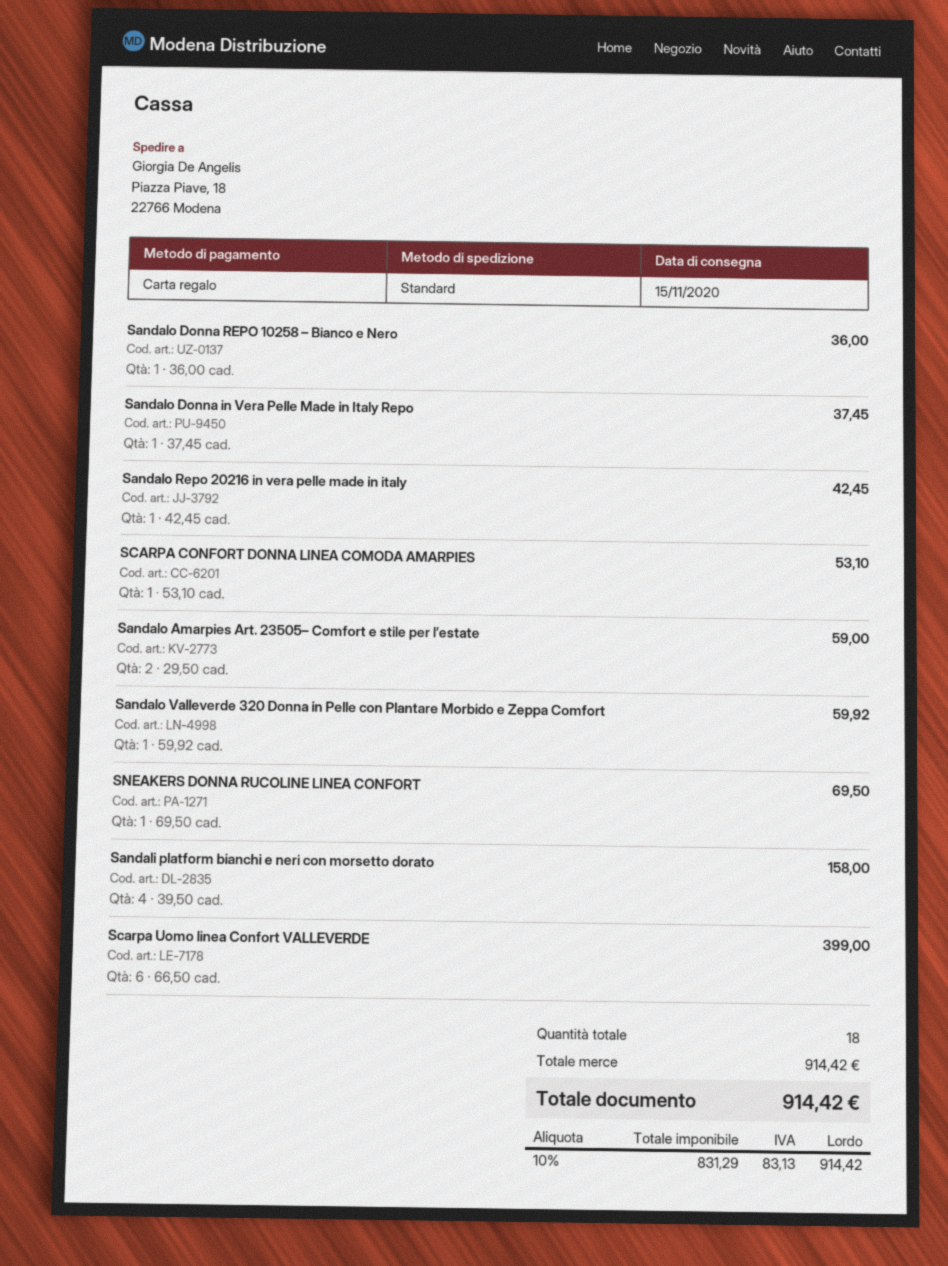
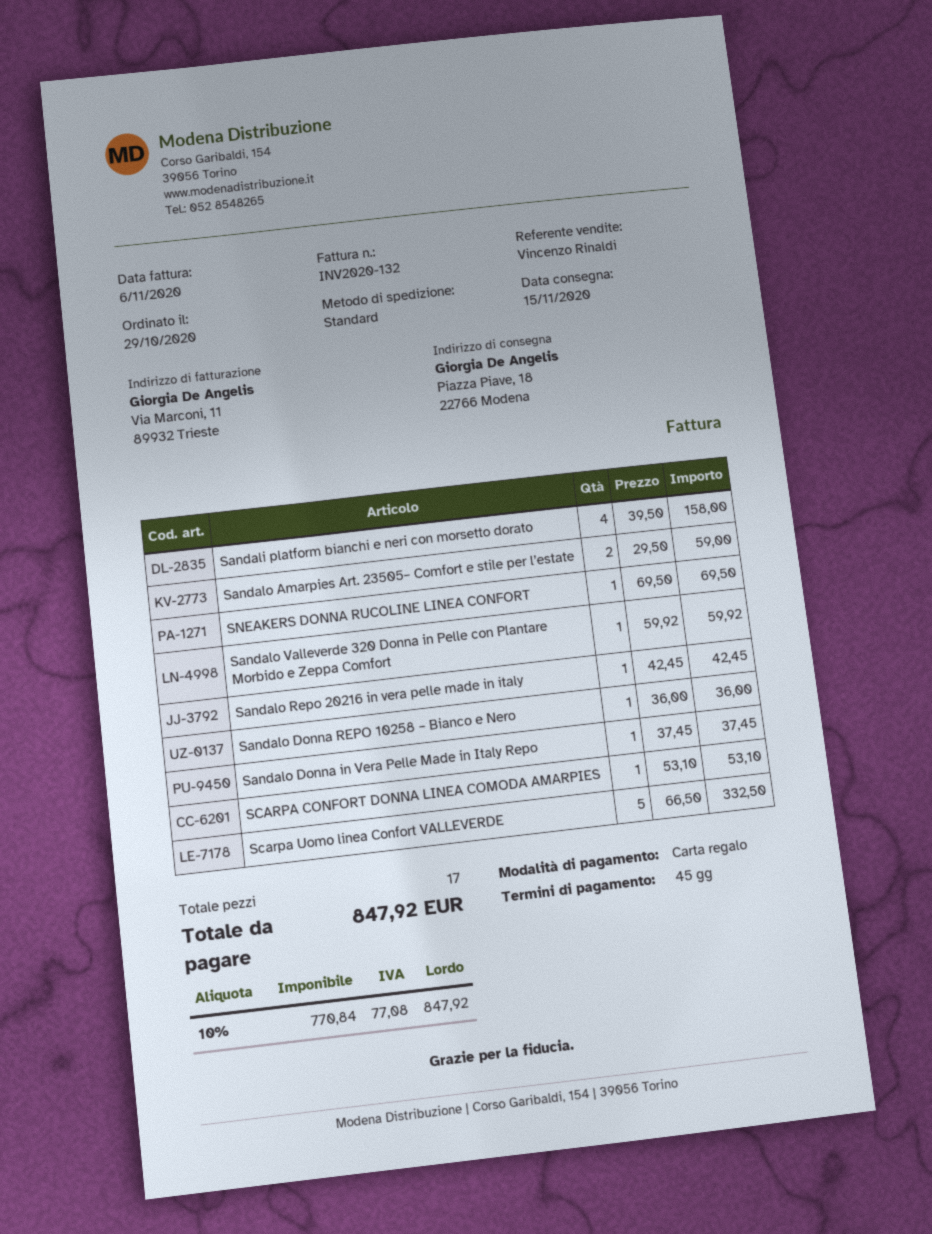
Scarpa Uomo linea Confort VALLEVERDE: 6 x 66.50 = 399.00 -> 5 x 66.50 = 332.50
total quantity: 18 -> 17
net: 831.29 -> 770.84
tax: 10% = 83.13 -> 10% = 77.08
total: 914.42 -> 847.92

